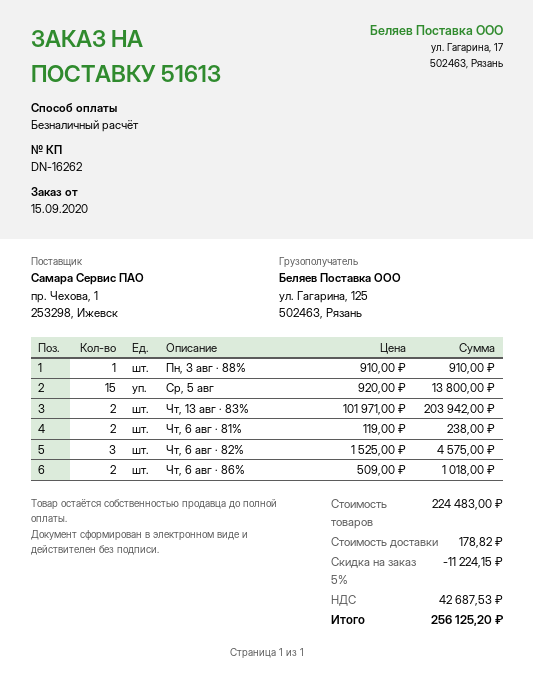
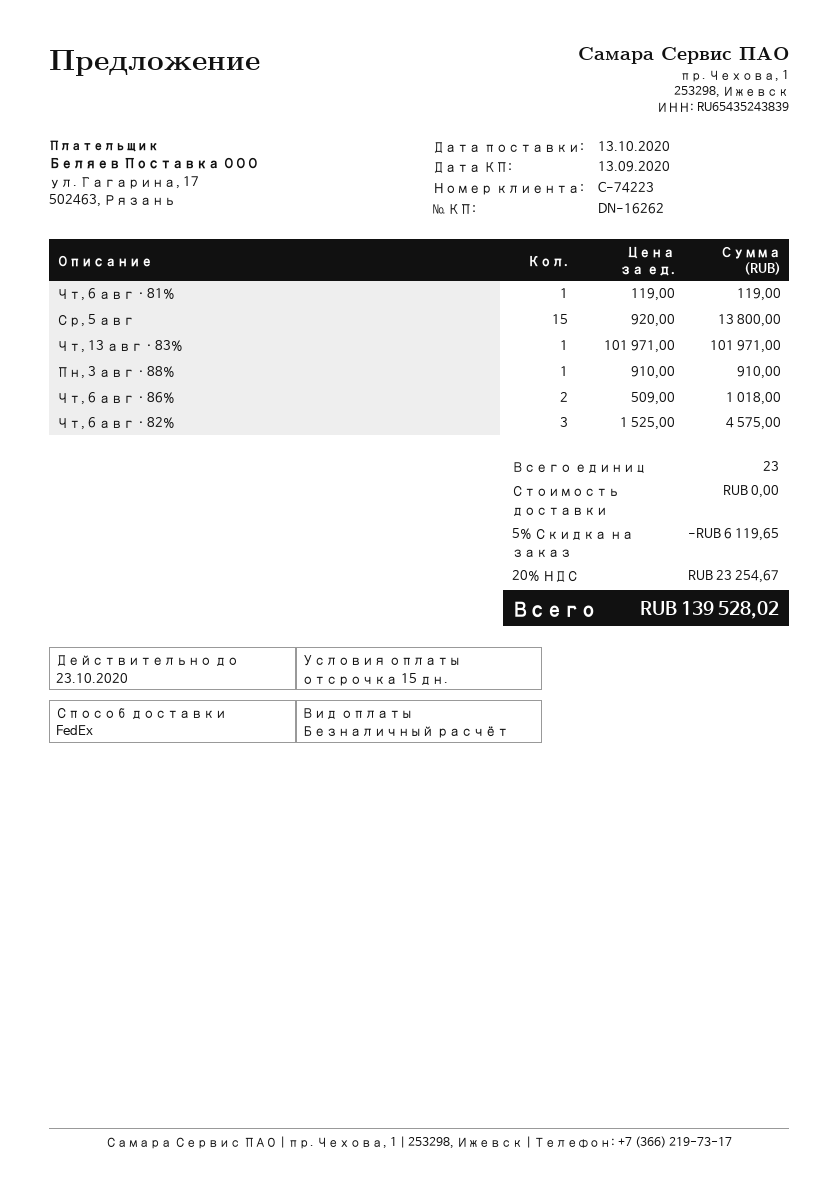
Чт, 13 авг · 83%: 2 x 101971.00 = 203942.00 -> 1 x 101971.00 = 101971.00
Чт, 6 авг · 81%: 2 x 119.00 = 238.00 -> 1 x 119.00 = 119.00
discount: 5% = 11224.15 -> 5% = 6119.65
shipping: 178.82 -> 0.00
tax: 42687.53 -> 23254.67
total: 256125.20 -> 139528.02

